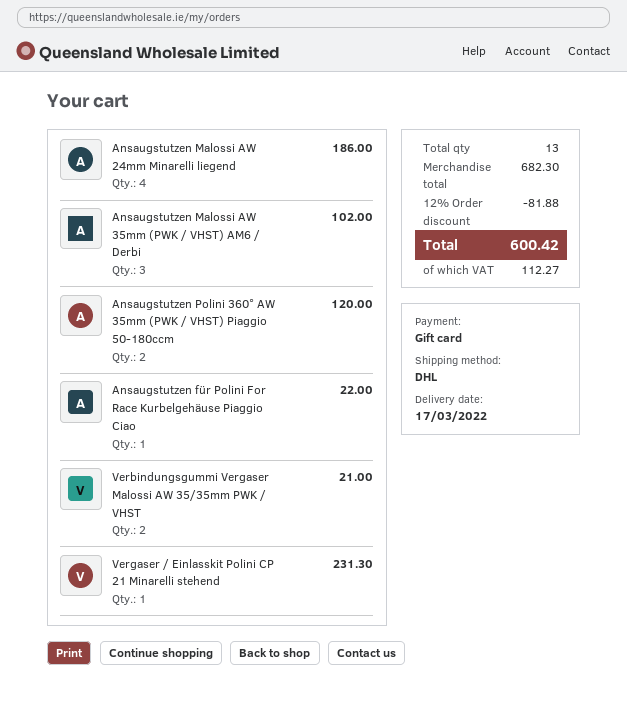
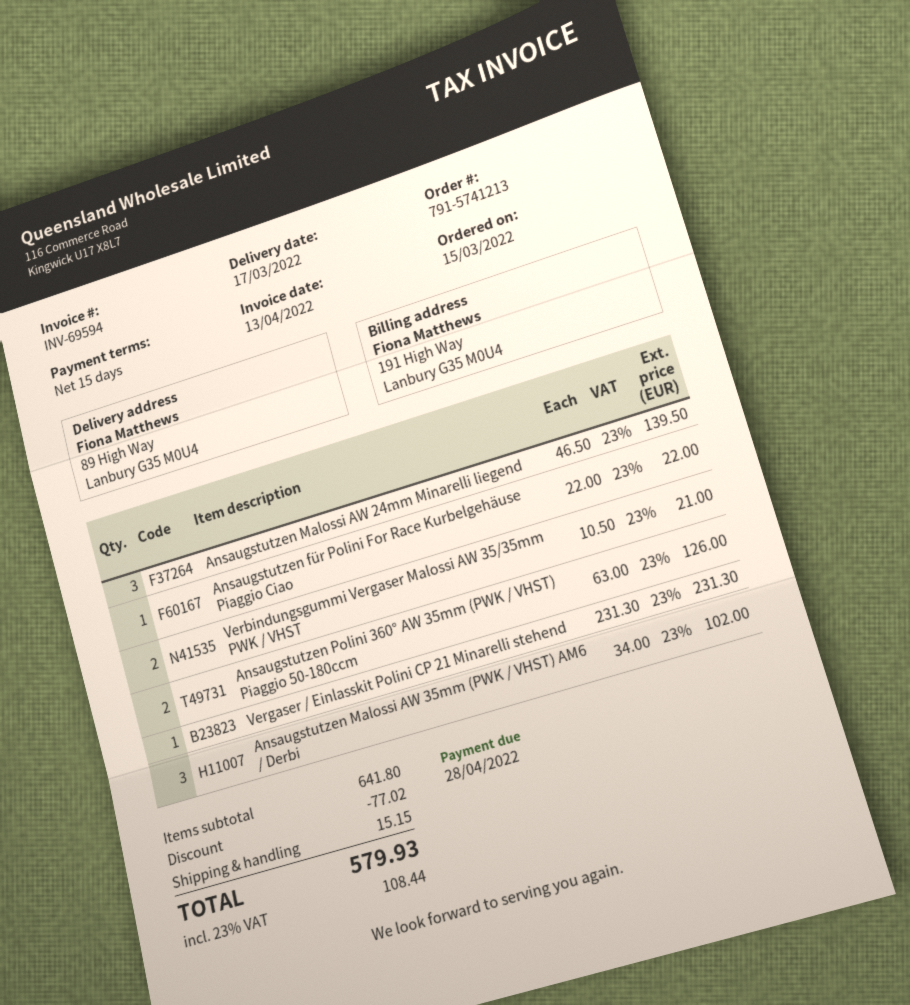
Ansaugstutzen Malossi AW 24mm Minarelli liegend: 4 for 186.00 -> 3 for 139.50
Ansaugstutzen Polini 360° AW 35mm (PWK / VHST) Piaggio 50-180ccm: 2 for 120.00 -> 2 for 126.00
subtotal: 682.30 -> 641.80
discount: 81.88 -> 77.02
shipping: none -> 15.15
tax: 112.27 -> 108.44
total: 600.42 -> 579.93

